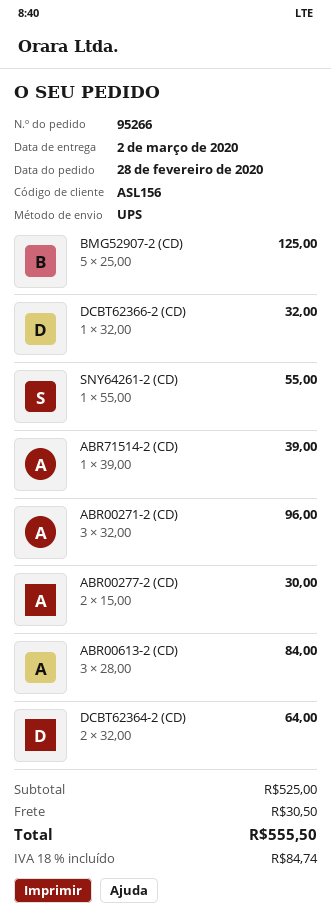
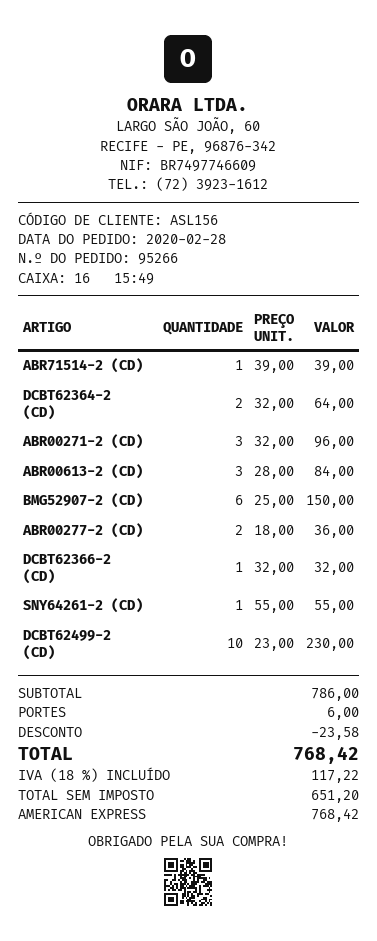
BMG52907-2 (CD): 5 x 25.00 = 125.00 -> 6 x 25.00 = 150.00
ABR00277-2 (CD): 2 x 15.00 = 30.00 -> 2 x 18.00 = 36.00
DCBT62499-2 (CD): none -> 10 x 23.00 = 230.00
subtotal: 525.00 -> 786.00
discount: none -> 23.58
shipping: 30.50 -> 6.00
tax: 18% = 84.74 -> 18% = 117.22
total: 555.50 -> 768.42

